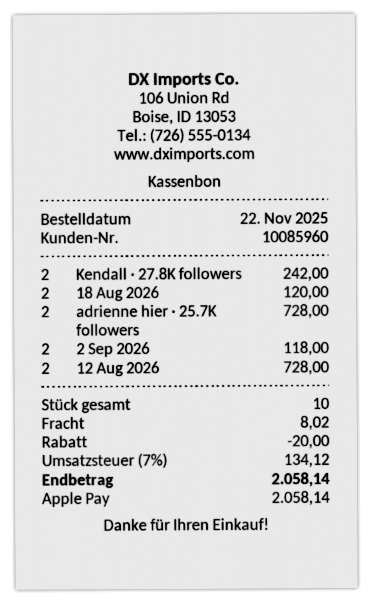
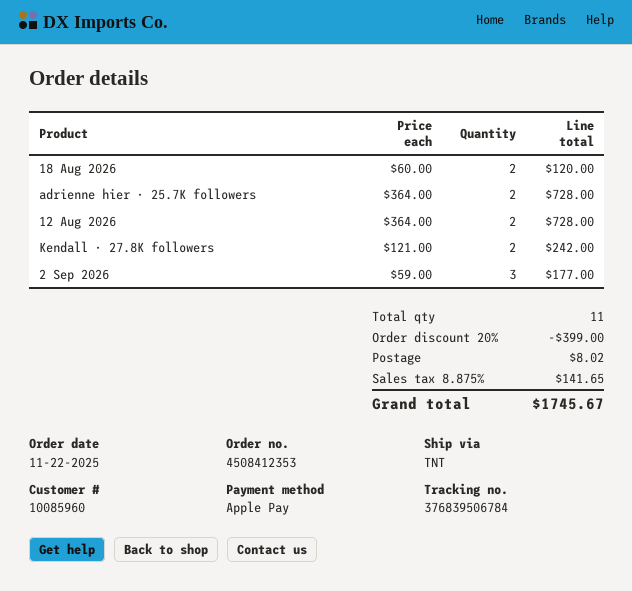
2 Sep 2026: 2 for 118.00 -> 3 for 177.00
total quantity: 10 -> 11
discount: 20.00 -> 399.00
tax: 7% = 134.12 -> 8.875% = 141.65
total: 2058.14 -> 1745.67

